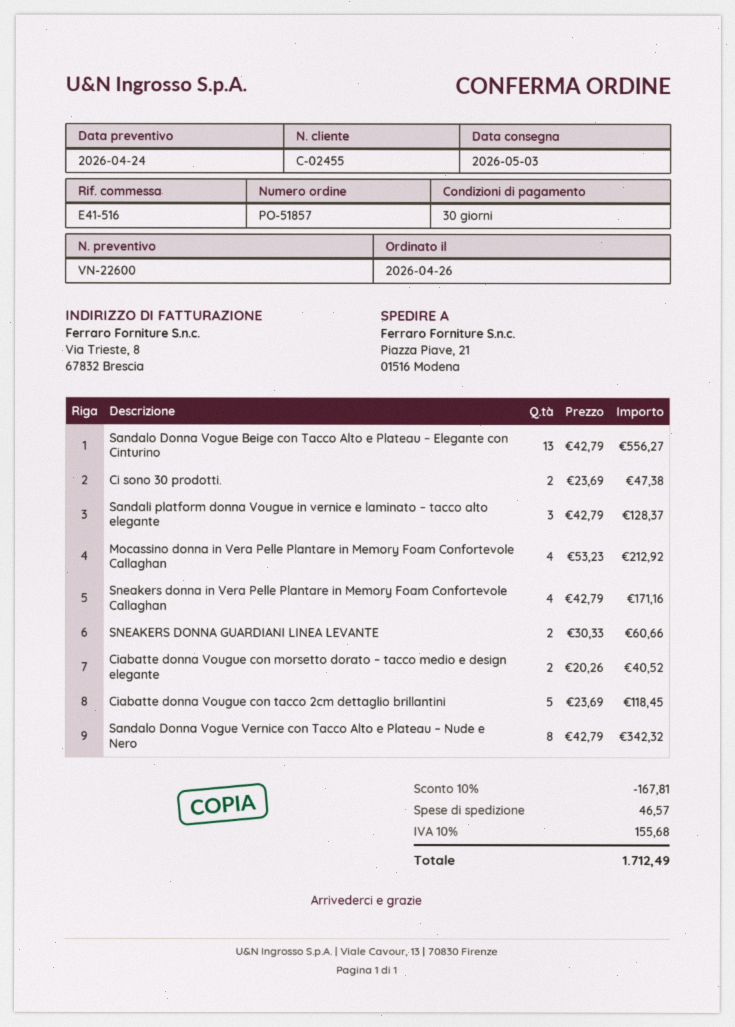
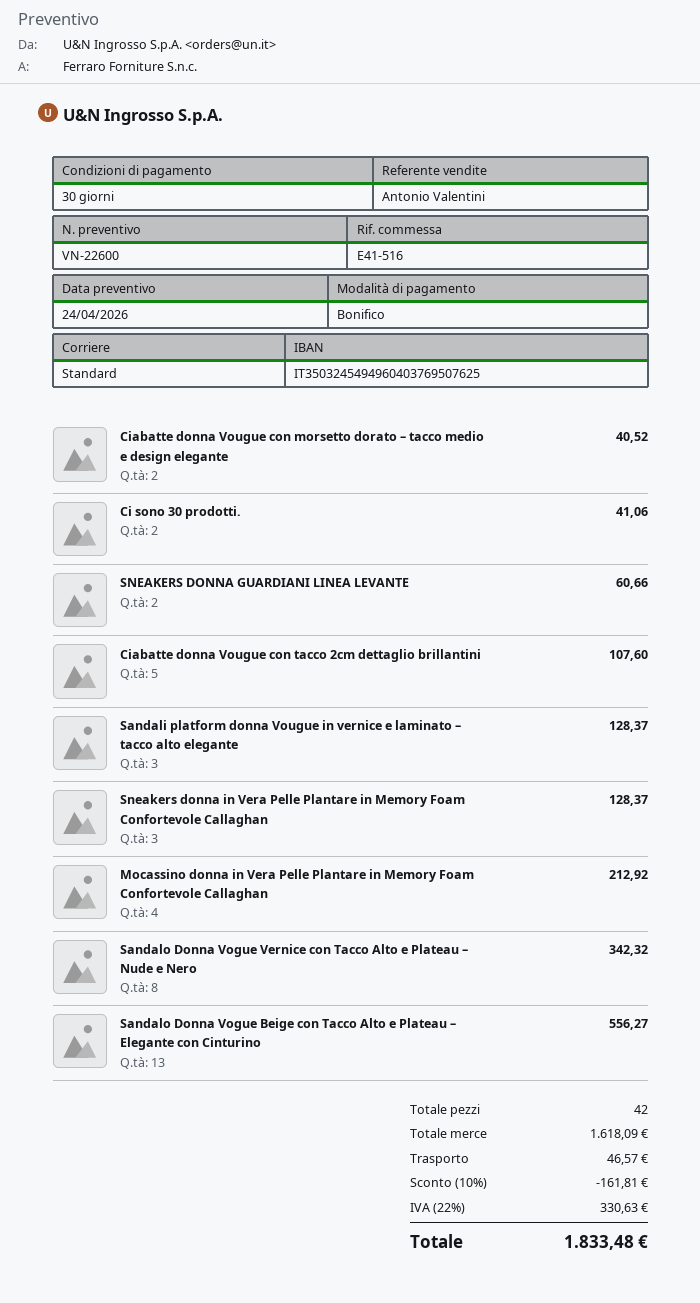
Ci sono 30 prodotti.: 2 for 47.38 -> 2 for 41.06
Sneakers donna in Vera Pelle Plantare in Memory Foam Confortevole Callaghan: 4 for 171.16 -> 3 for 128.37
Ciabatte donna Vougue con tacco 2cm dettaglio brillantini: 5 for 118.45 -> 5 for 107.60
discount: 10% = 167.81 -> 10% = 161.81
tax: 10% = 155.68 -> 22% = 330.63
total: 1712.49 -> 1833.48

